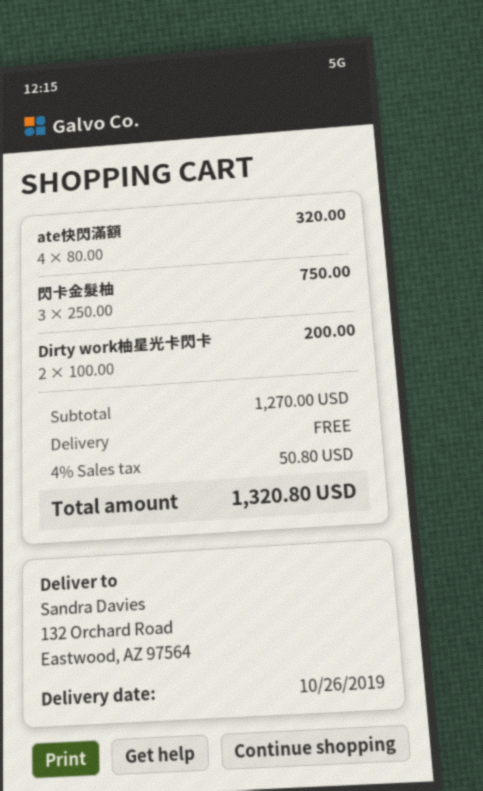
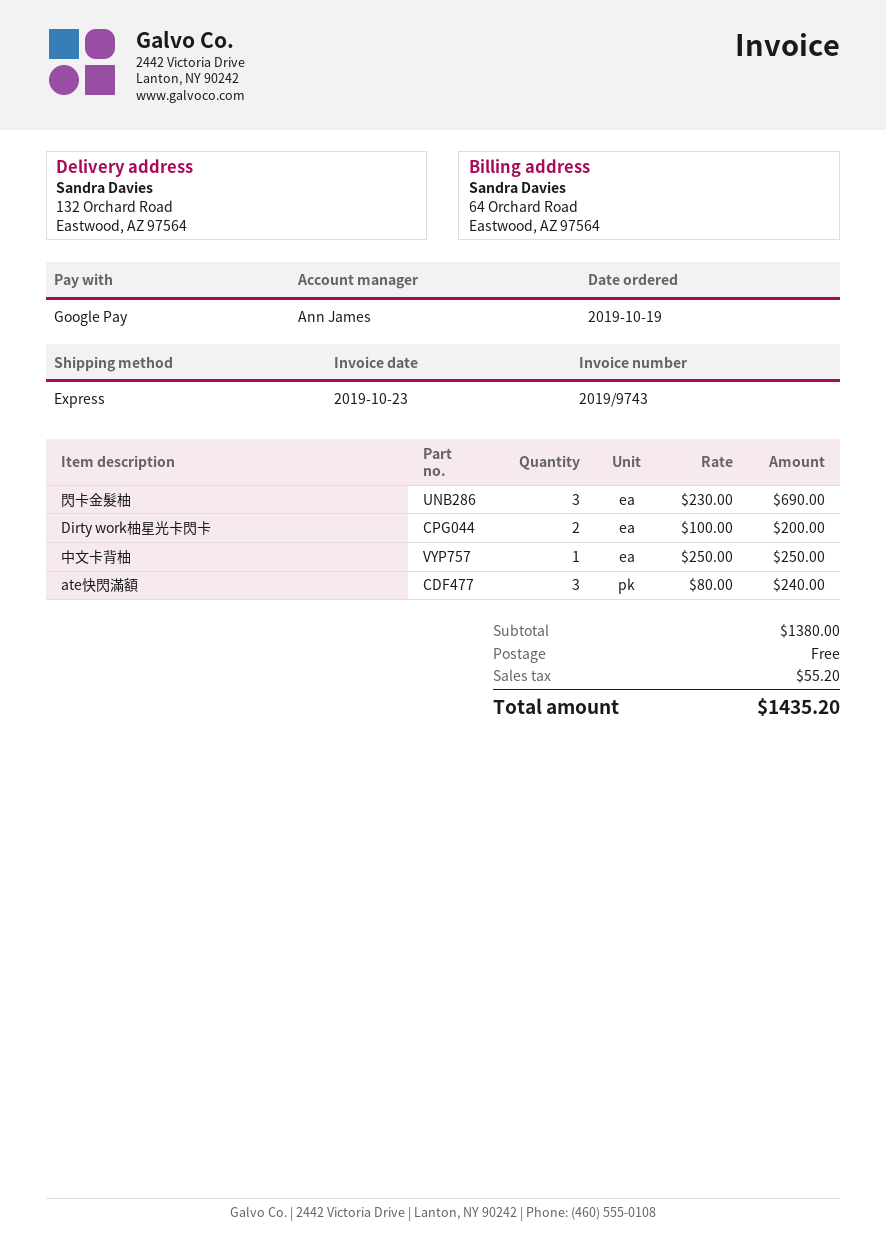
ate快閃滿額: 4 x 80.00 = 320.00 -> 3 x 80.00 = 240.00
閃卡金髮柚: 3 x 250.00 = 750.00 -> 3 x 230.00 = 690.00
中文卡背柚: none -> 1 x 250.00 = 250.00
subtotal: 1270.00 -> 1380.00
tax: 50.80 -> 55.20
total: 1320.80 -> 1435.20

